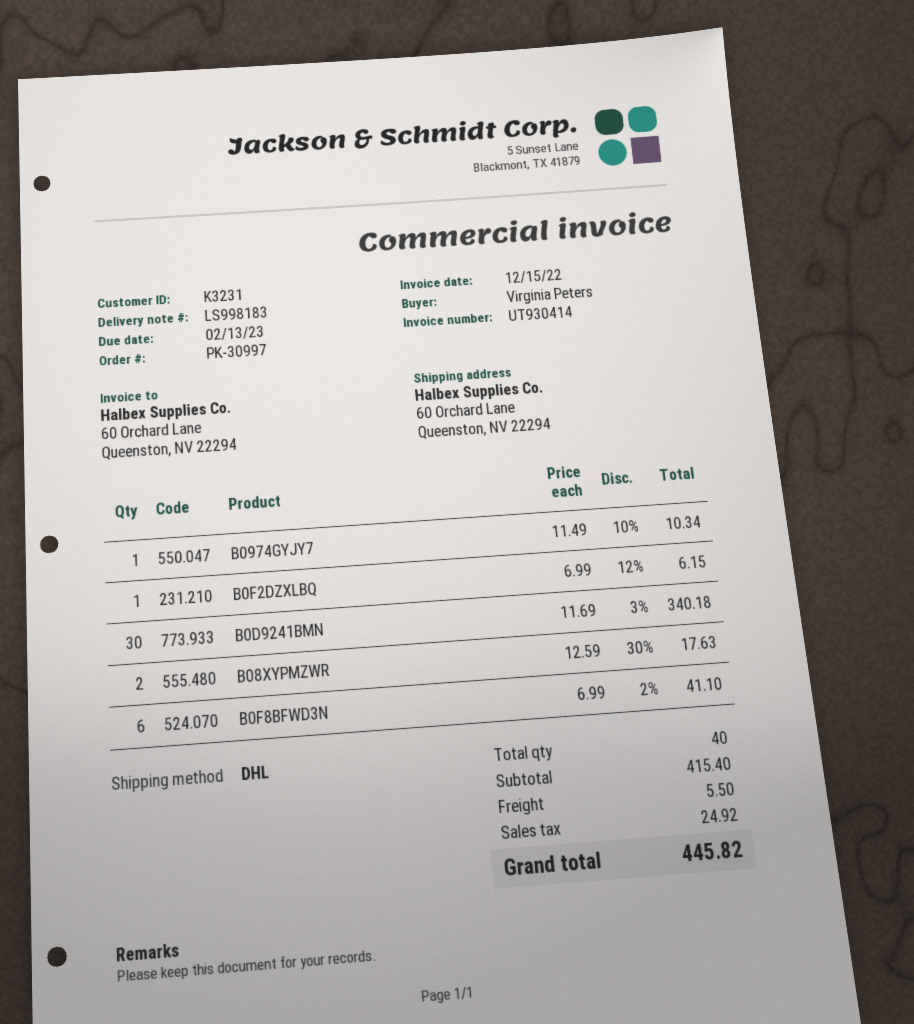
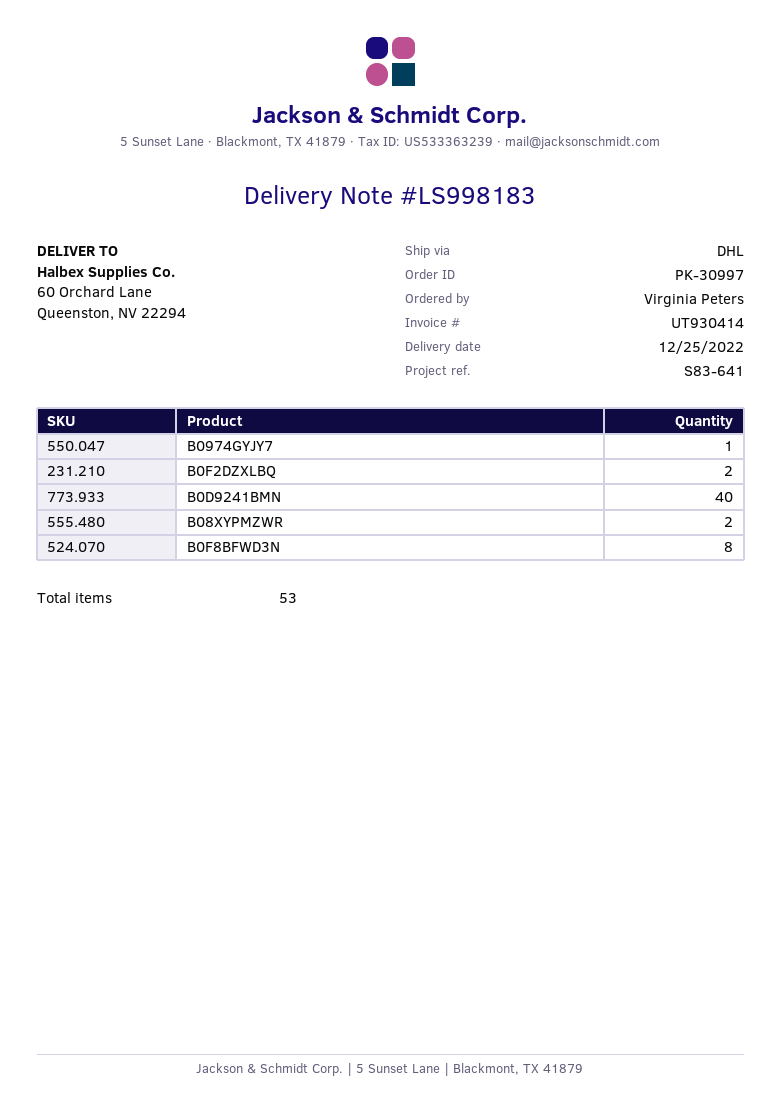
B0F2DZXLBQ: 1 -> 2
B0D9241BMN: 30 -> 40
B0F8BFWD3N: 6 -> 8
total quantity: 40 -> 53

